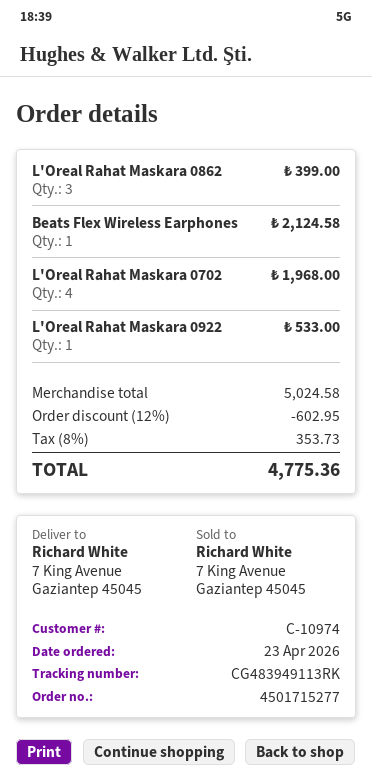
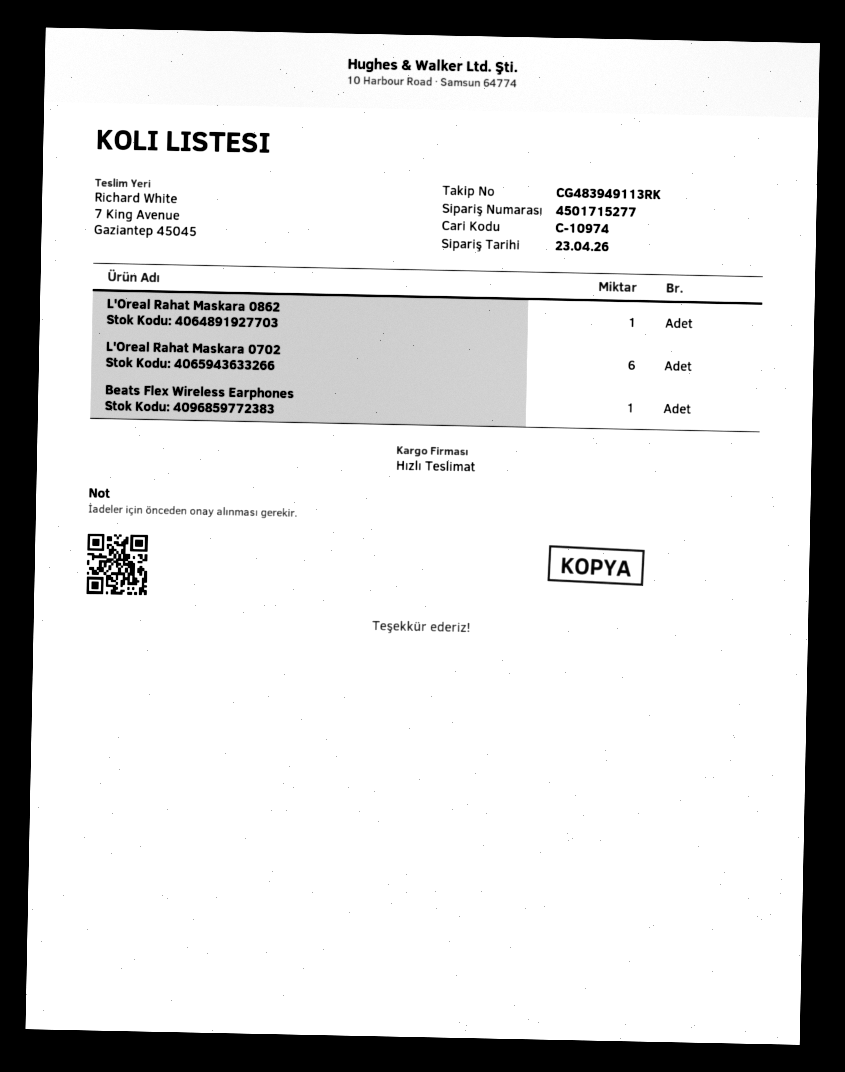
L'Oreal Rahat Maskara 0862: 3 -> 1
L'Oreal Rahat Maskara 0702: 4 -> 6
L'Oreal Rahat Maskara 0922: 1 -> none

